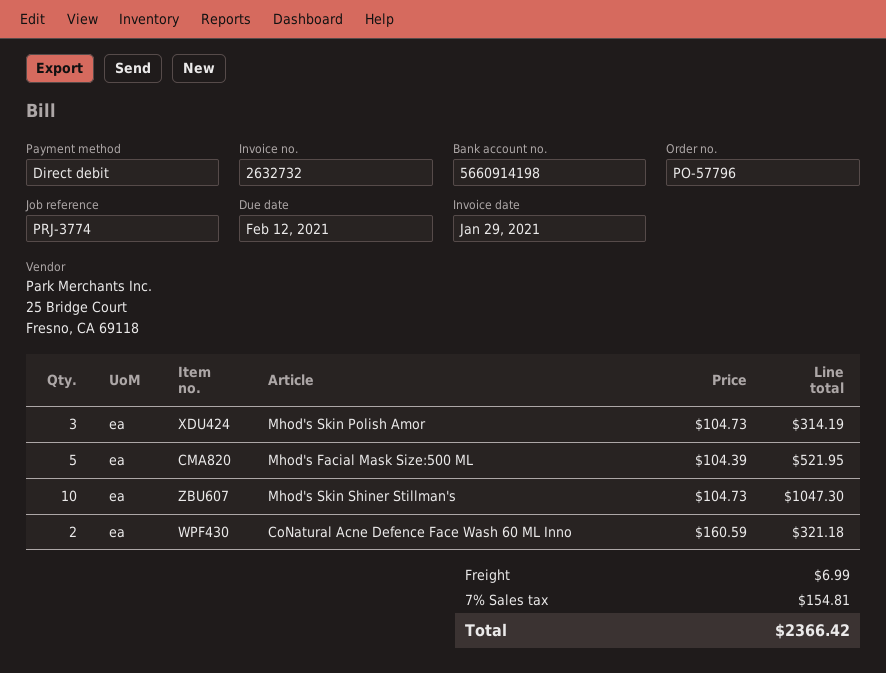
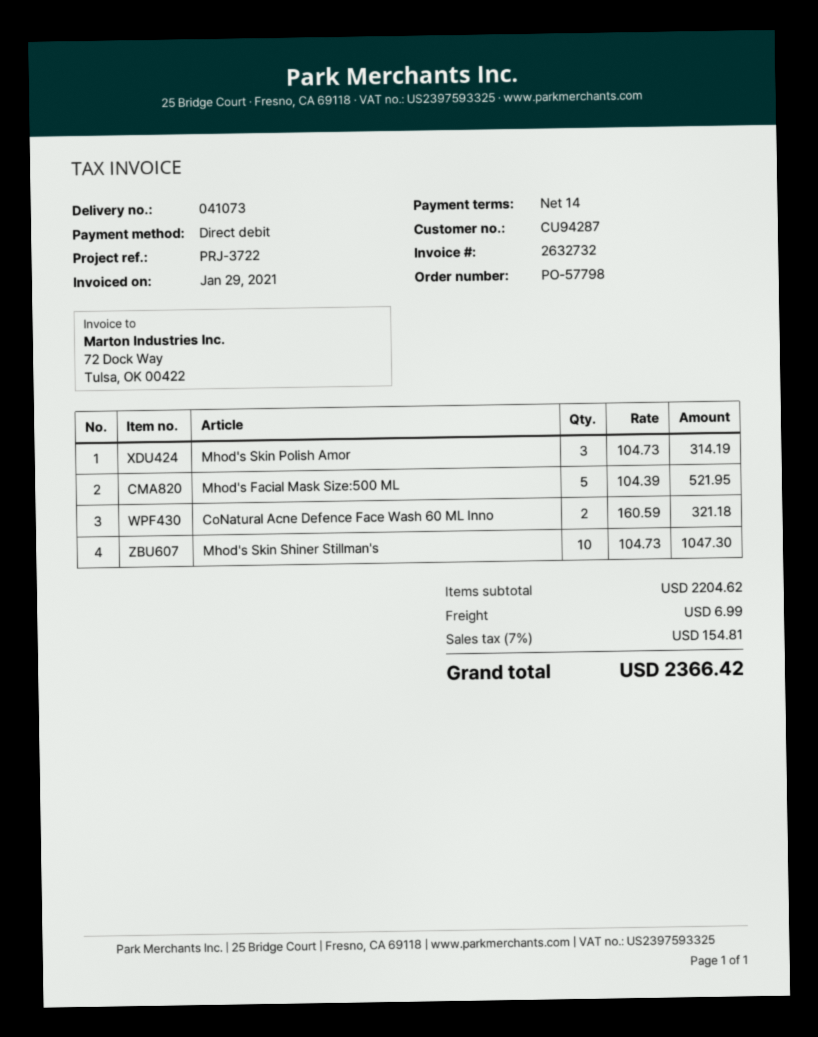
order number: PO-57796 -> PO-57798
reference: PRJ-3774 -> PRJ-3722

